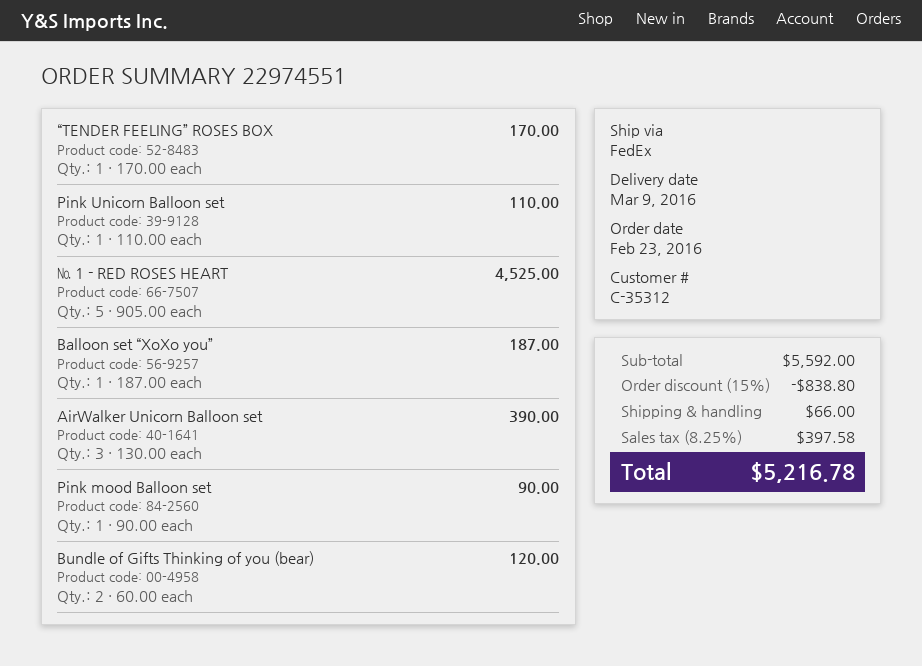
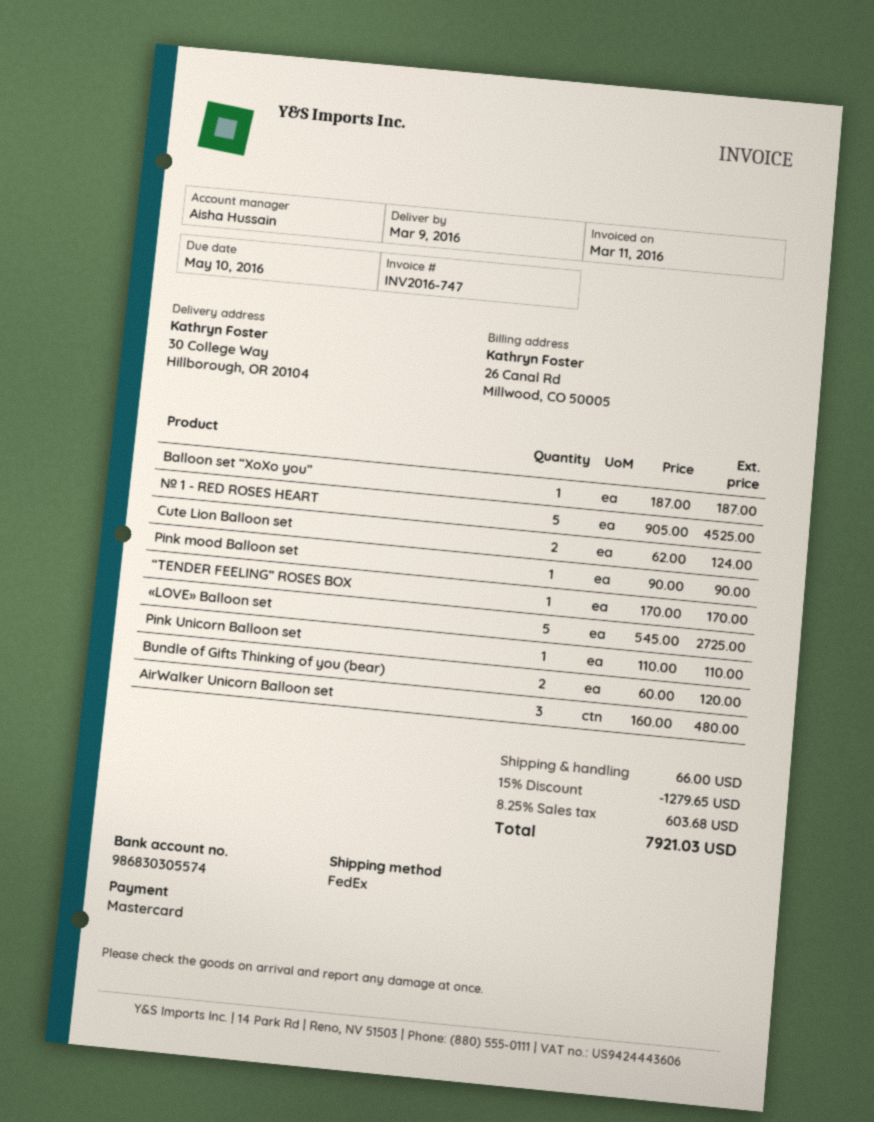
AirWalker Unicorn Balloon set: 3 x 130.00 = 390.00 -> 3 x 160.00 = 480.00
Cute Lion Balloon set: none -> 2 x 62.00 = 124.00
«LOVE» Balloon set: none -> 5 x 545.00 = 2725.00
discount: 15% = 838.80 -> 15% = 1279.65
tax: 8.25% = 397.58 -> 8.25% = 603.68
total: 5216.78 -> 7921.03

